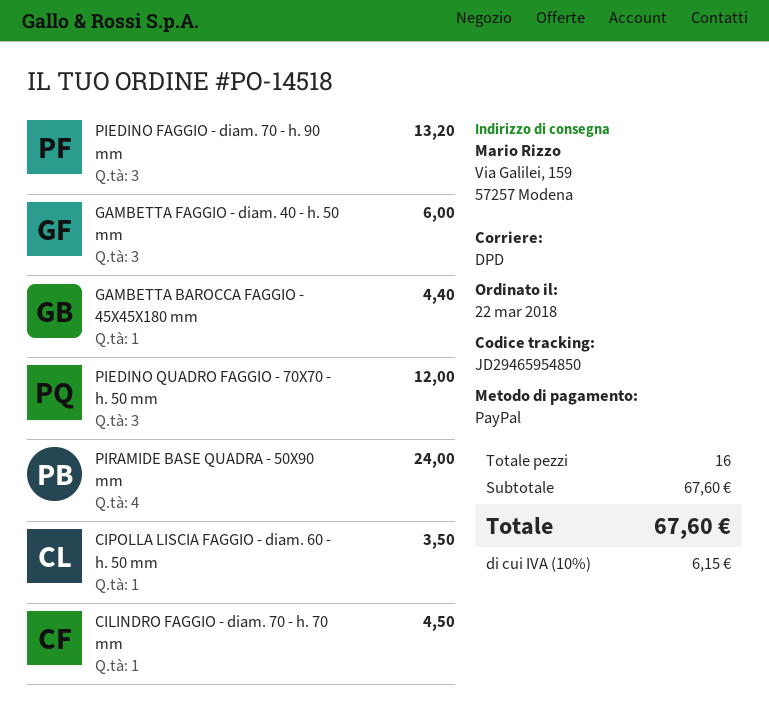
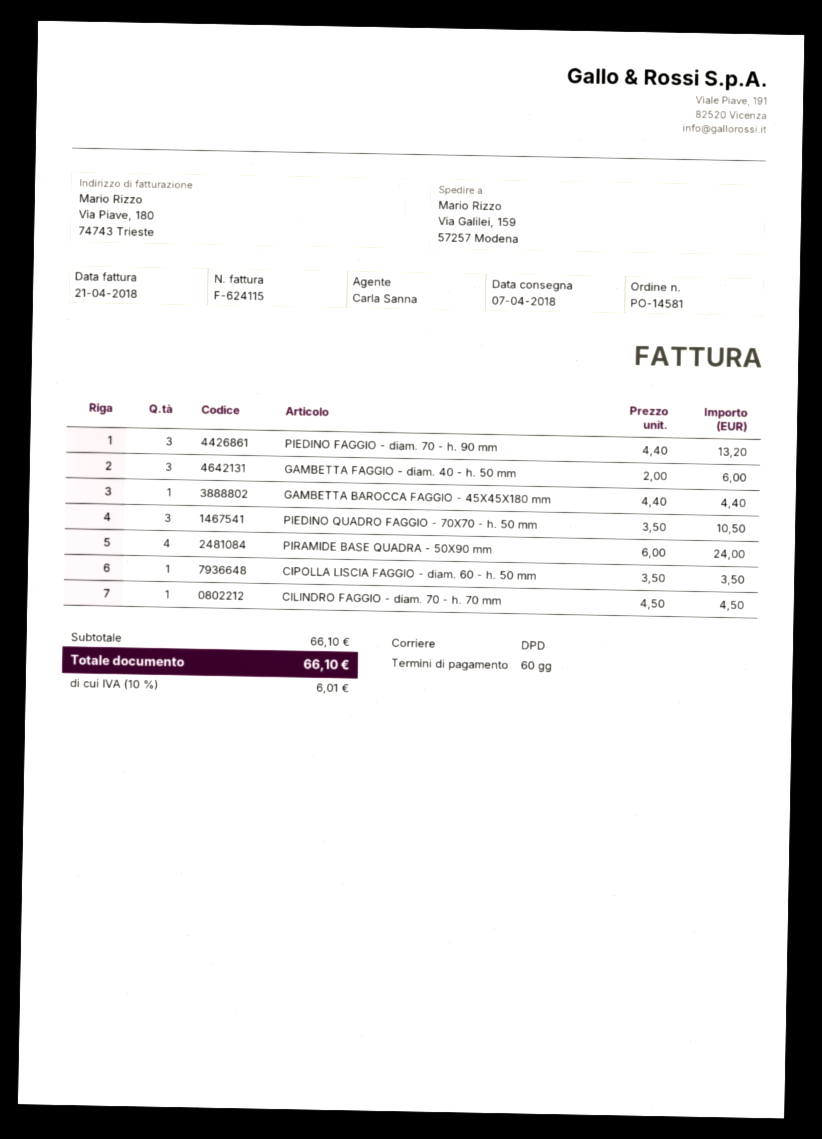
order number: PO-14518 -> PO-14581
PIEDINO QUADRO FAGGIO - 70X70 - h. 50 mm: 3 for 12.00 -> 3 for 10.50
subtotal: 67.60 -> 66.10
tax: 10% = 6.15 -> 10% = 6.01
total: 67.60 -> 66.10

